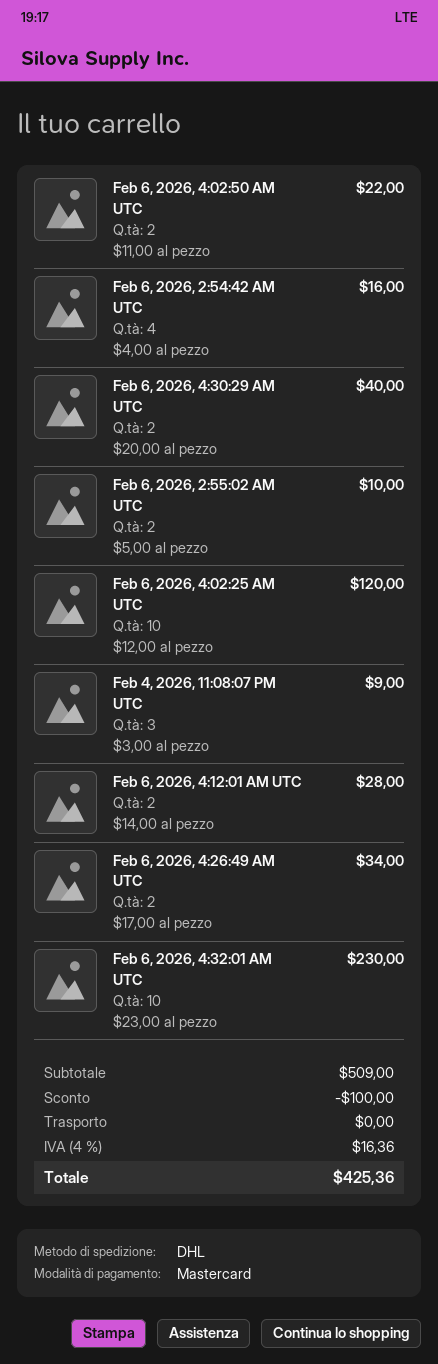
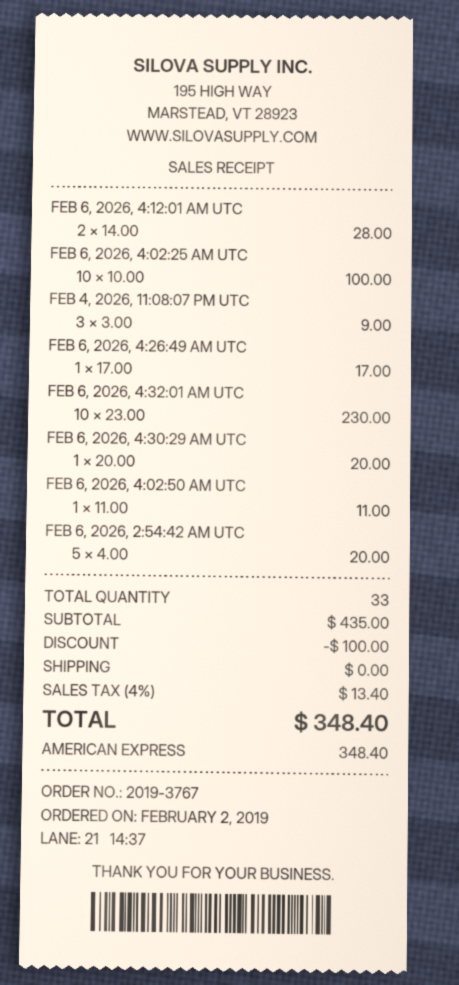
payment method: Mastercard -> American Express
Feb 6, 2026, 4:02:50 AM UTC: 2 x 11.00 = 22.00 -> 1 x 11.00 = 11.00
Feb 6, 2026, 2:54:42 AM UTC: 4 x 4.00 = 16.00 -> 5 x 4.00 = 20.00
Feb 6, 2026, 4:30:29 AM UTC: 2 x 20.00 = 40.00 -> 1 x 20.00 = 20.00
Feb 6, 2026, 2:55:02 AM UTC: 2 x 5.00 = 10.00 -> none
Feb 6, 2026, 4:02:25 AM UTC: 10 x 12.00 = 120.00 -> 10 x 10.00 = 100.00
Feb 6, 2026, 4:26:49 AM UTC: 2 x 17.00 = 34.00 -> 1 x 17.00 = 17.00
subtotal: 509.00 -> 435.00
tax: 4% = 16.36 -> 4% = 13.40
total: 425.36 -> 348.40

